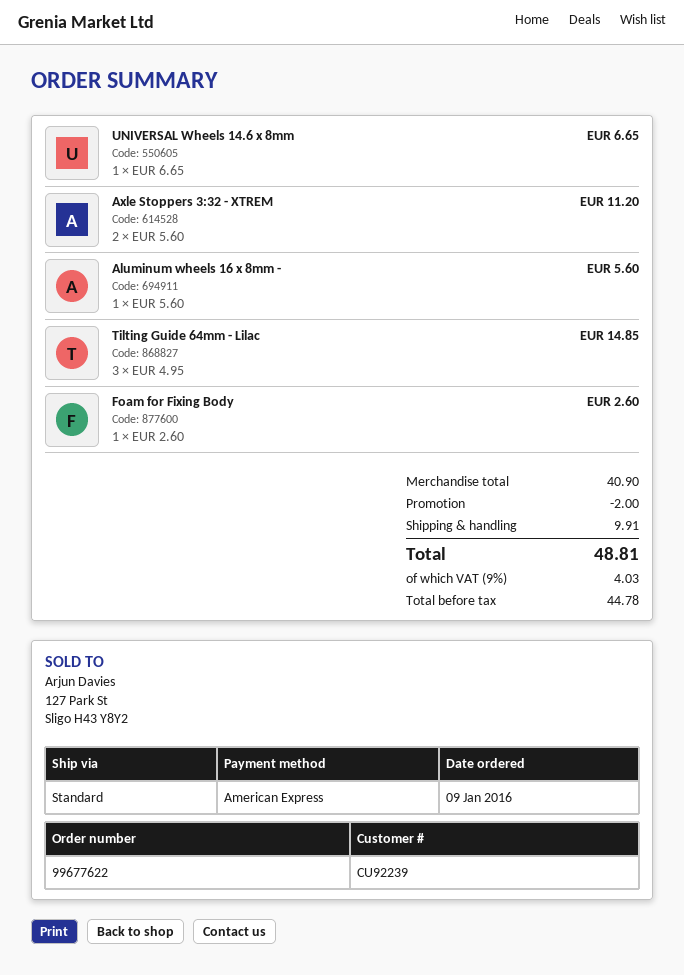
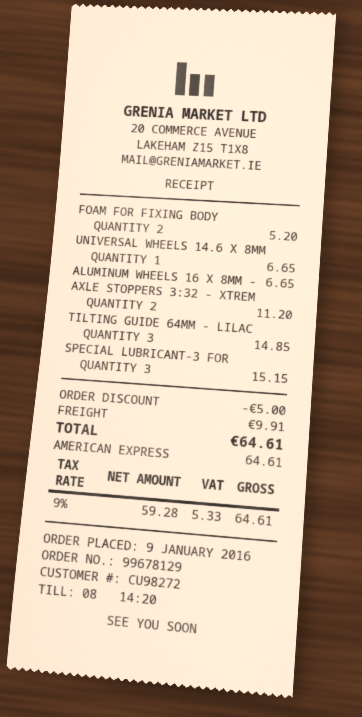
order number: 99677622 -> 99678129
customer number: CU92239 -> CU98272
Aluminum wheels 16 x 8mm -: 1 for 5.60 -> 1 for 6.65
Foam for Fixing Body: 1 for 2.60 -> 2 for 5.20
SPECIAL LUBRICANT-3 FOR: none -> 3 for 15.15
discount: 2.00 -> 5.00
net: 44.78 -> 59.28
tax: 9% = 4.03 -> 9% = 5.33
total: 48.81 -> 64.61

